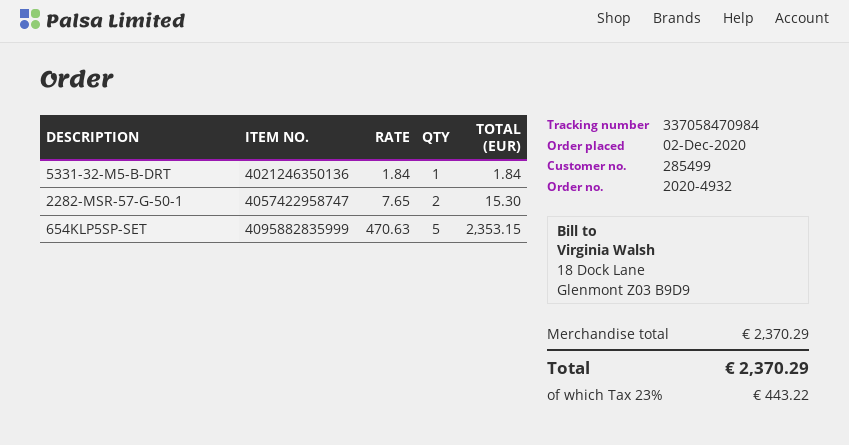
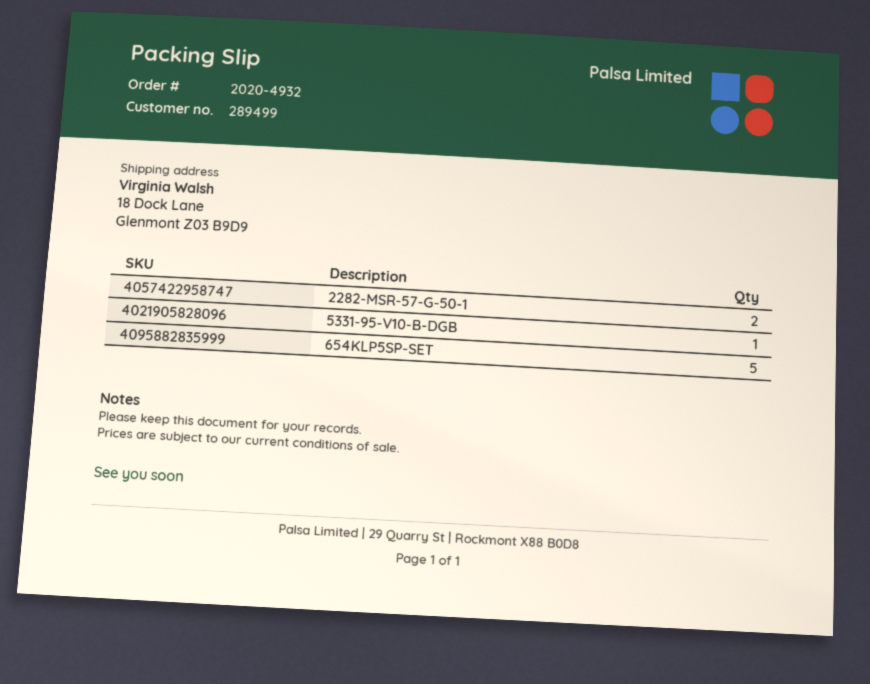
customer number: 285499 -> 289499
5331-32-M5-B-DRT: 1 -> none
5331-95-V10-B-DGB: none -> 1

